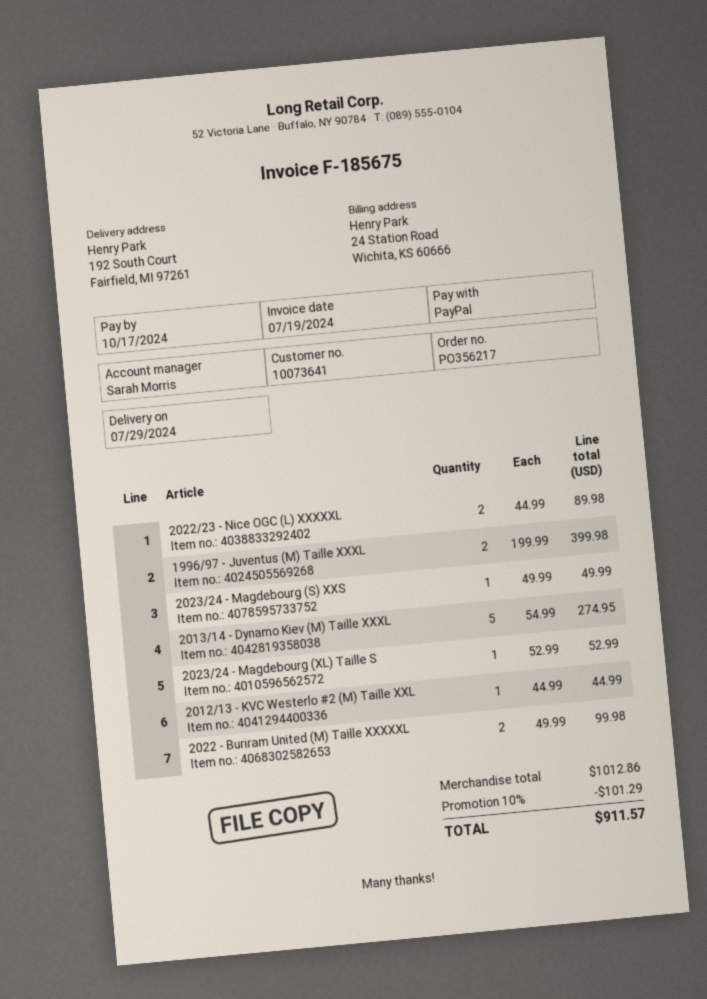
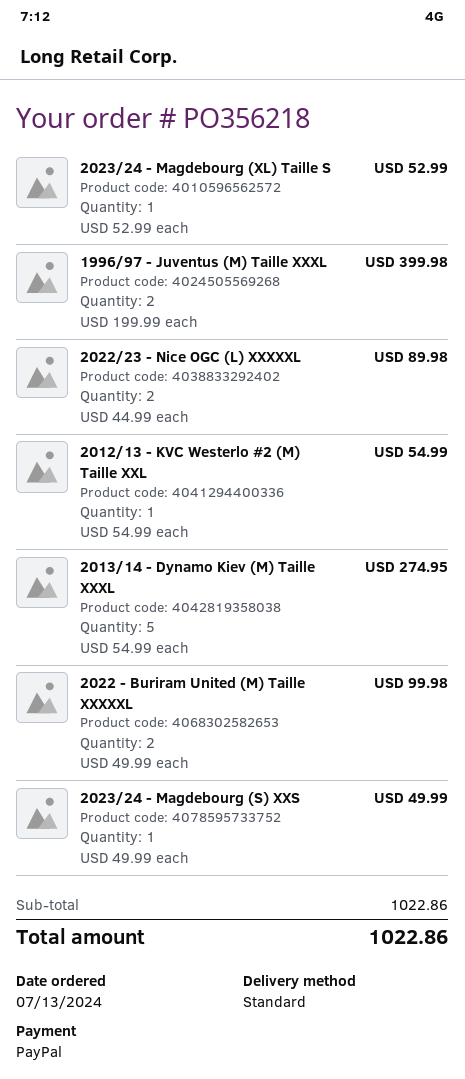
order number: PO356217 -> PO356218
2012/13 - KVC Westerlo #2 (M) Taille XXL: 1 x 44.99 = 44.99 -> 1 x 54.99 = 54.99
subtotal: 1012.86 -> 1022.86
discount: 10% = 101.29 -> none
total: 911.57 -> 1022.86

